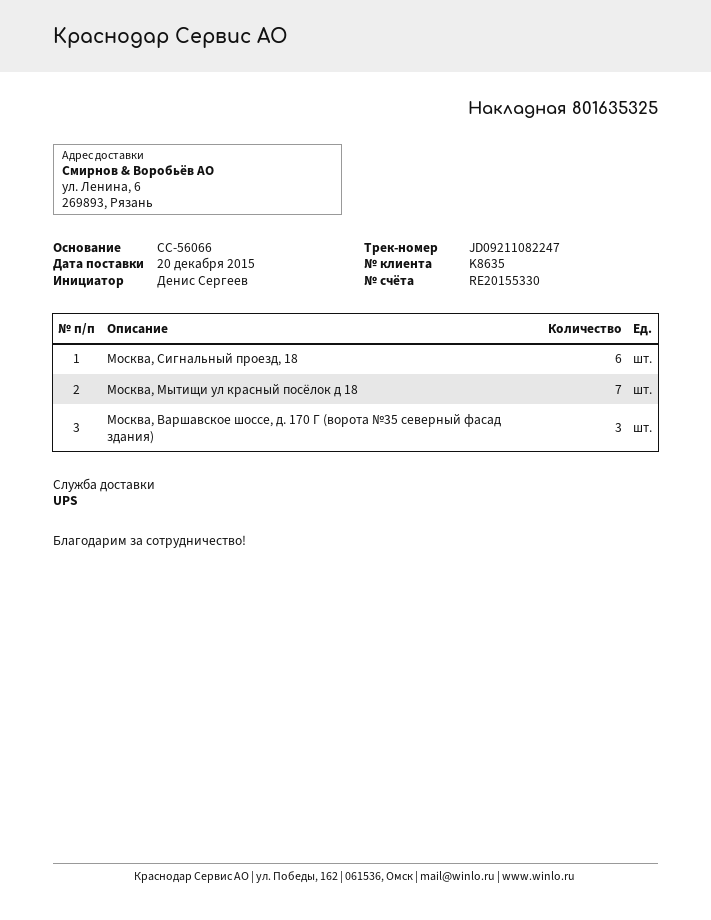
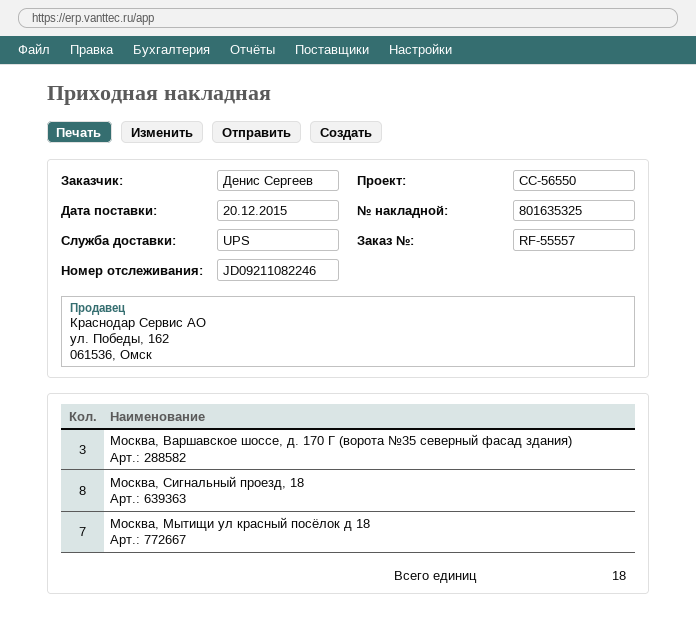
reference: CC-56066 -> CC-56550
tracking number: JD09211082247 -> JD09211082246
Москва, Сигнальный проезд, 18: 6 -> 8

